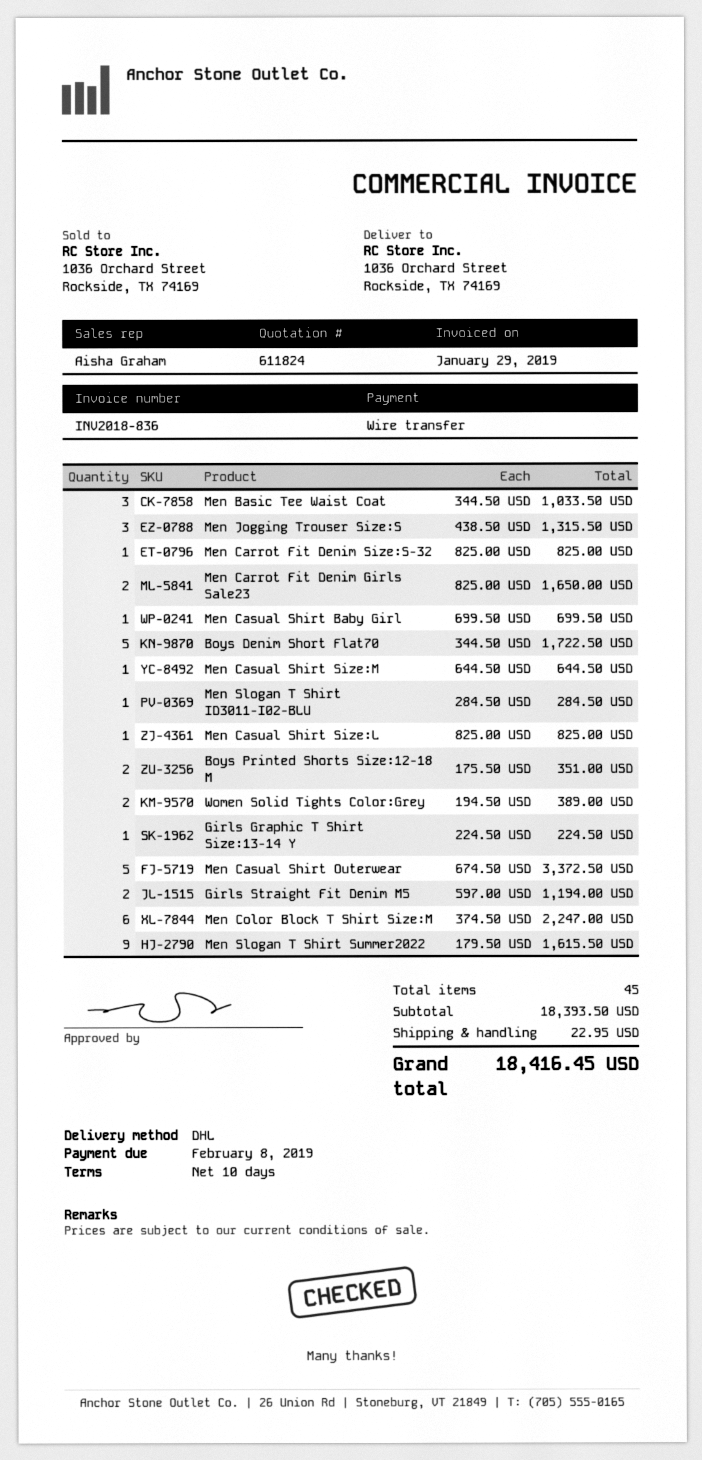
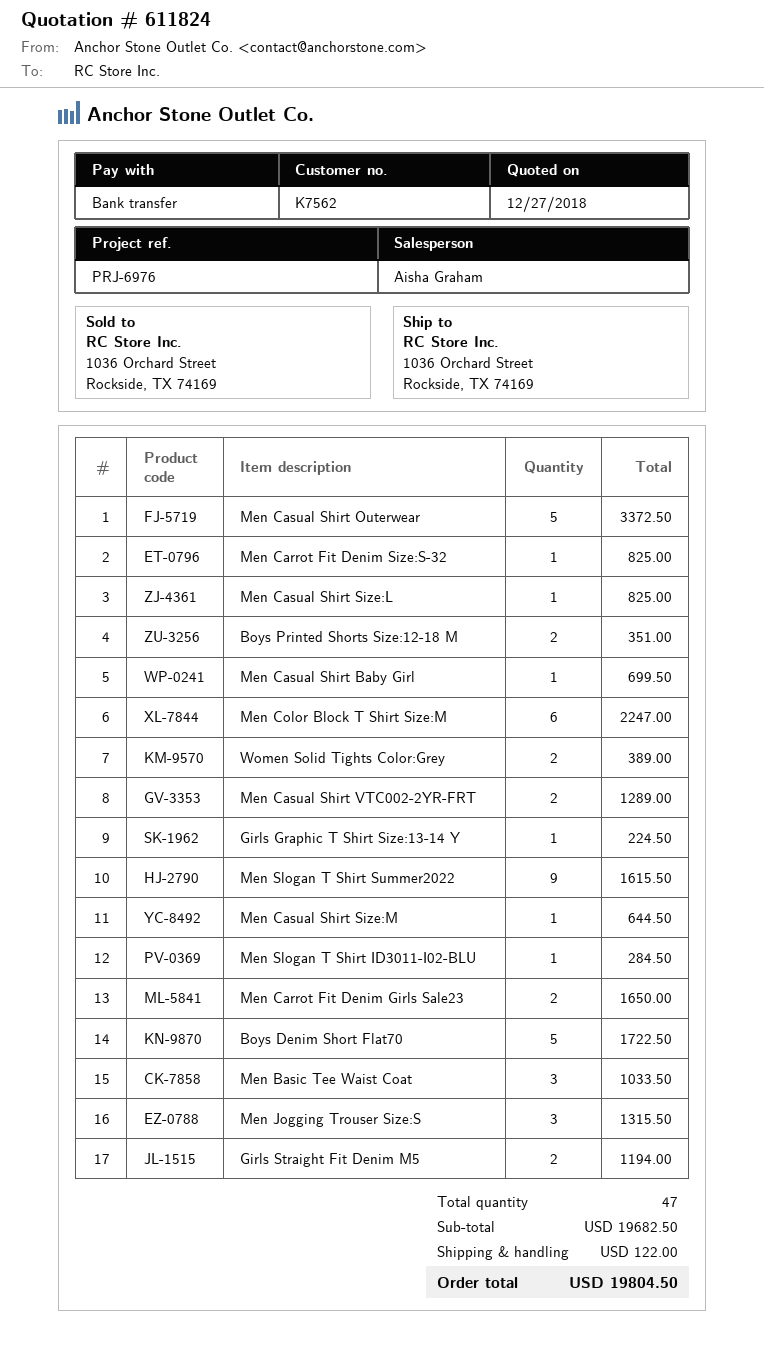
Men Casual Shirt VTC002-2YR-FRT: none -> 2 for 1289.00
total quantity: 45 -> 47
subtotal: 18393.50 -> 19682.50
shipping: 22.95 -> 122.00
total: 18416.45 -> 19804.50

